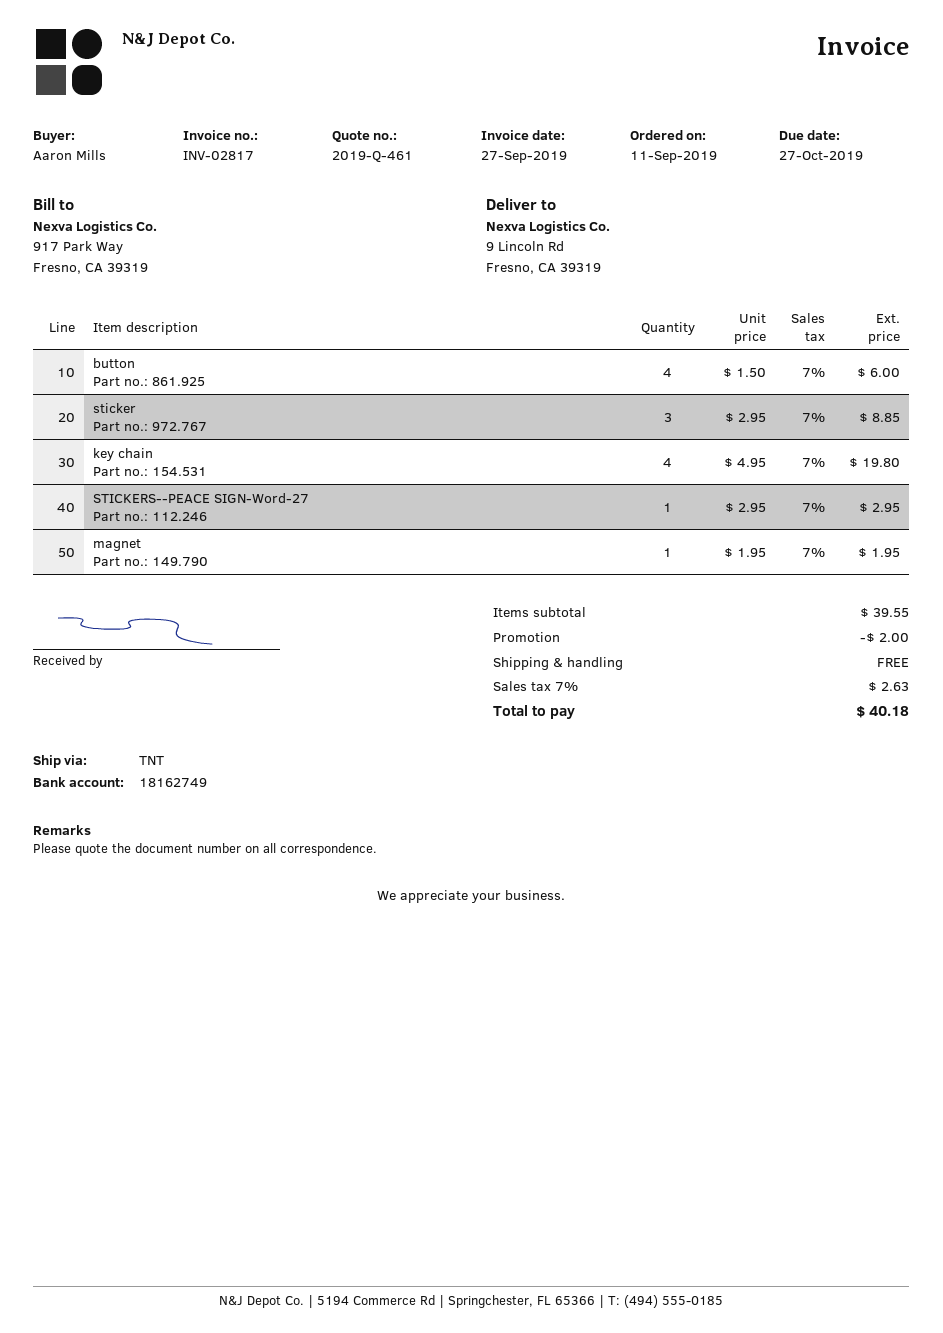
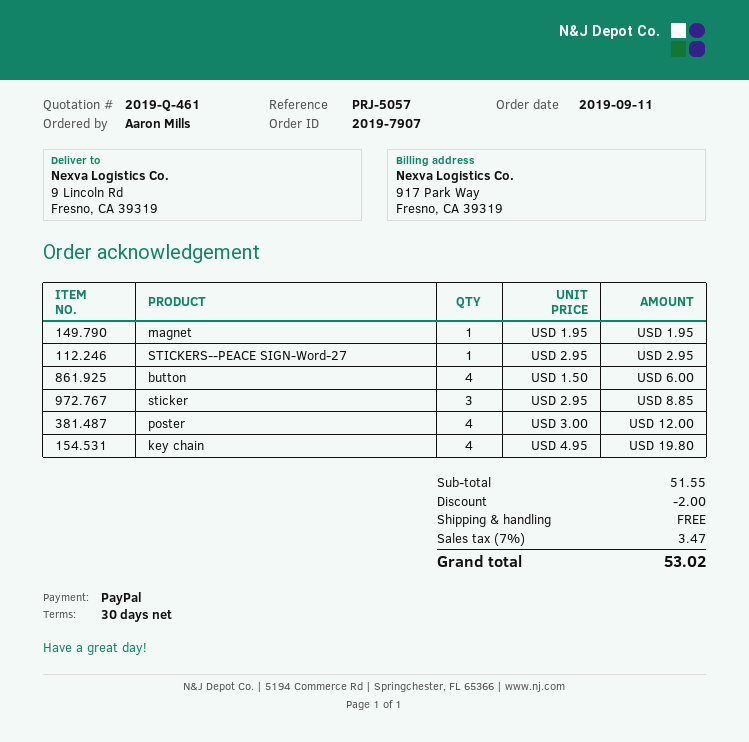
poster: none -> 4 x 3.00 = 12.00
subtotal: 39.55 -> 51.55
tax: 7% = 2.63 -> 7% = 3.47
total: 40.18 -> 53.02

